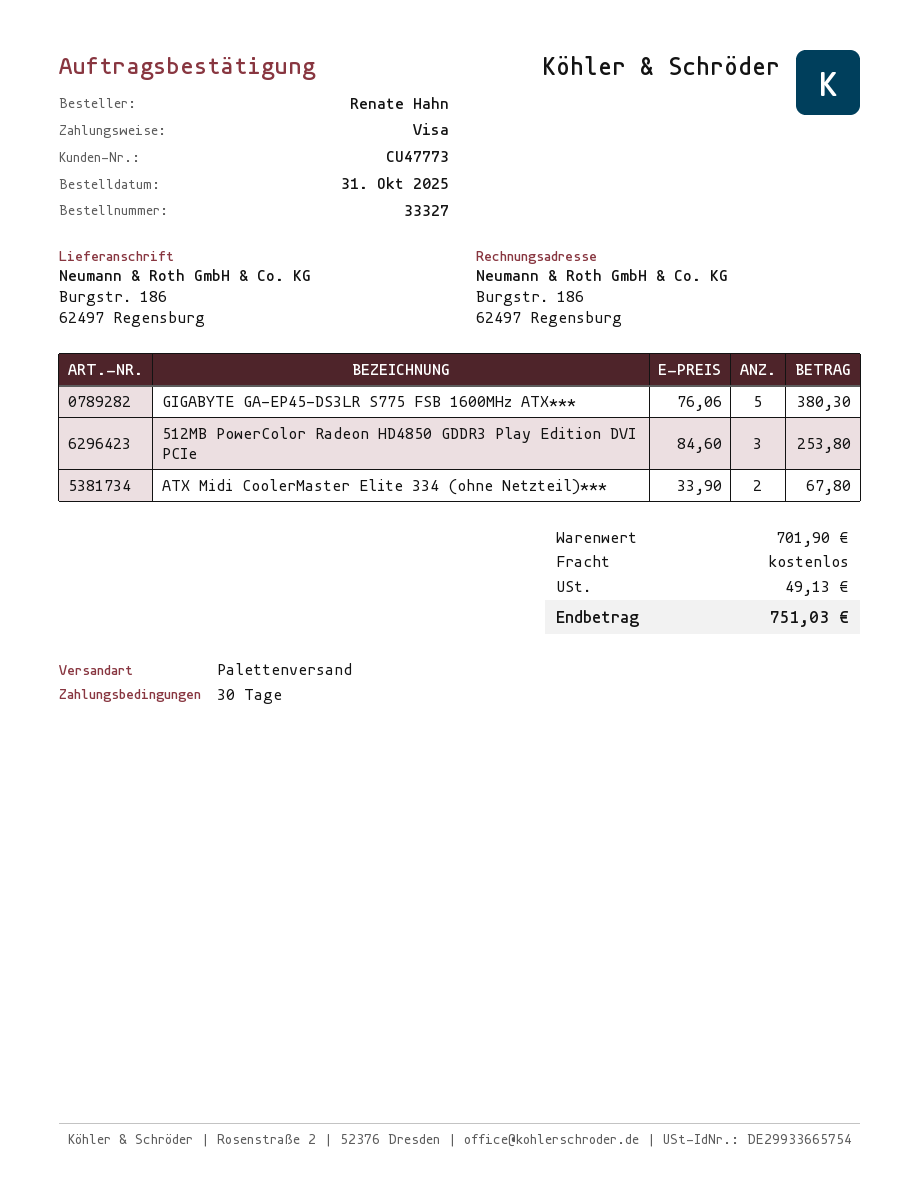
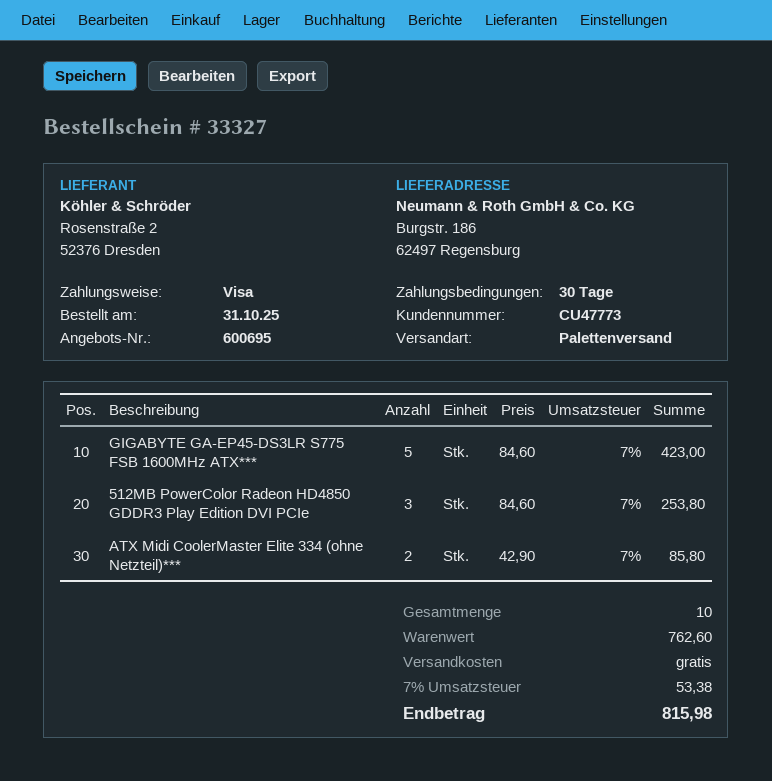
GIGABYTE GA-EP45-DS3LR S775 FSB 1600MHz ATX***: 5 x 76.06 = 380.30 -> 5 x 84.60 = 423.00
ATX Midi CoolerMaster Elite 334 (ohne Netzteil)***: 2 x 33.90 = 67.80 -> 2 x 42.90 = 85.80
subtotal: 701.90 -> 762.60
tax: 49.13 -> 53.38
total: 751.03 -> 815.98

